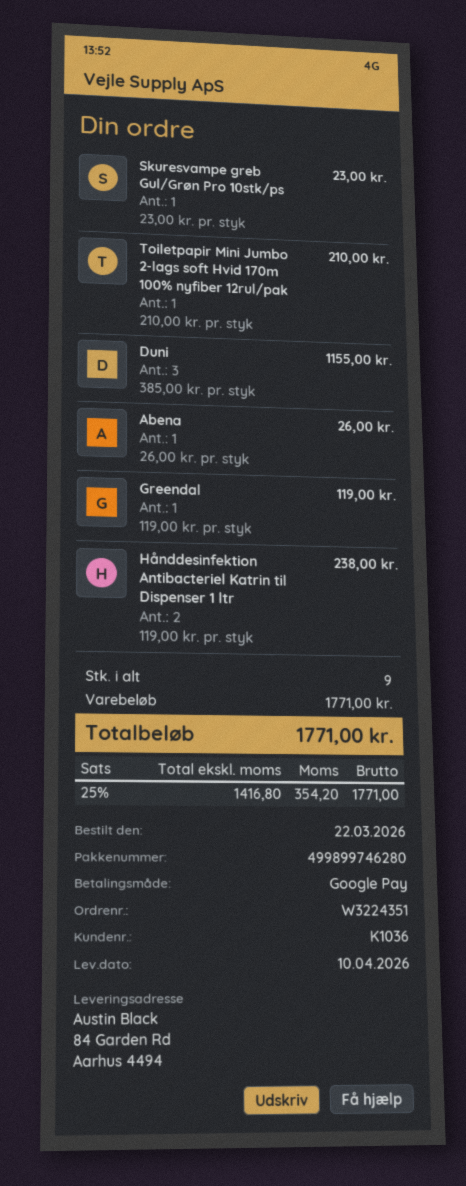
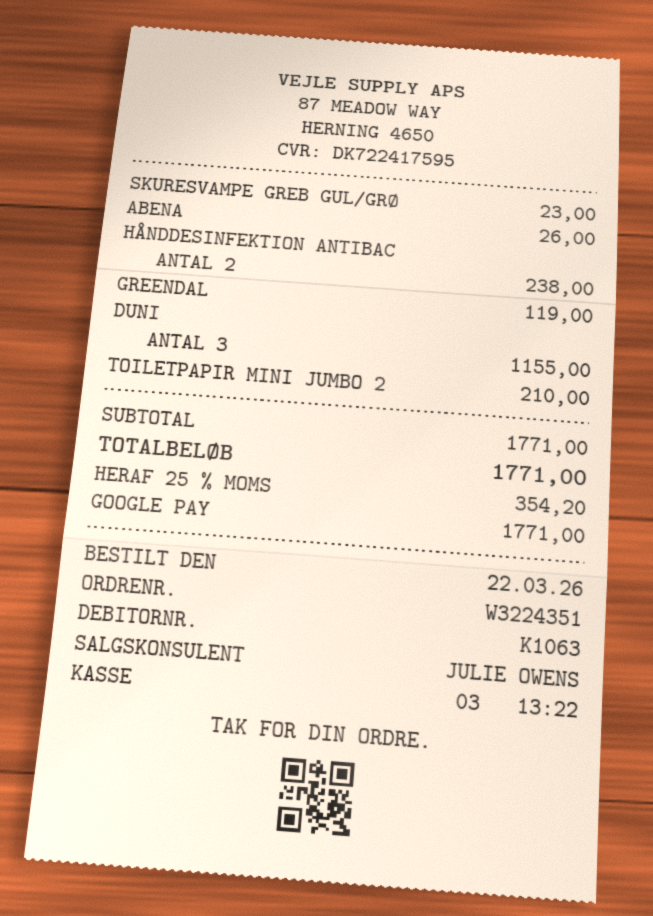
customer number: K1036 -> K1063

